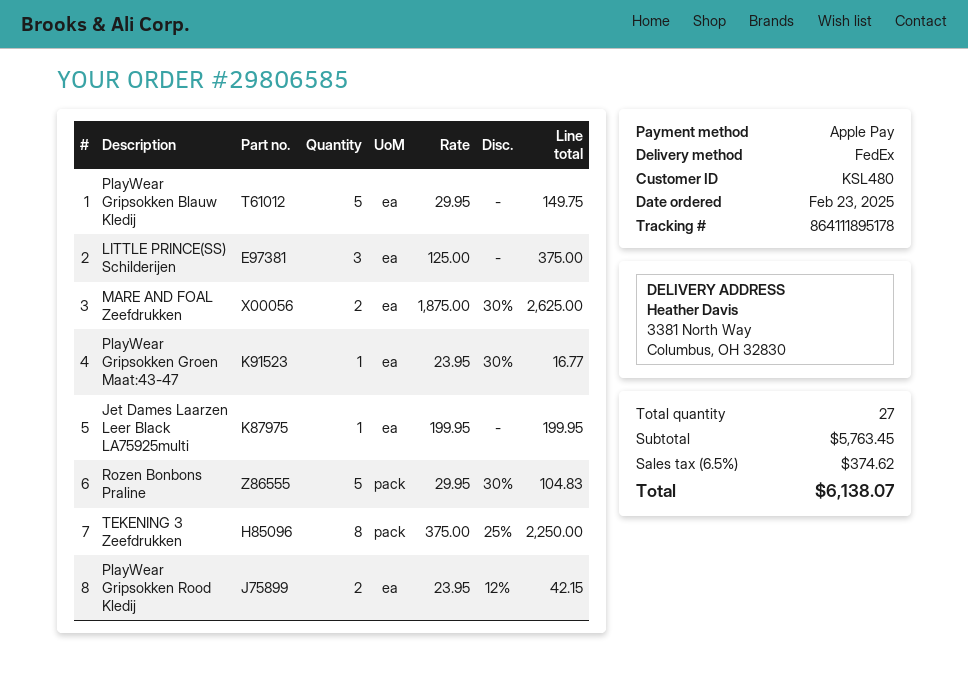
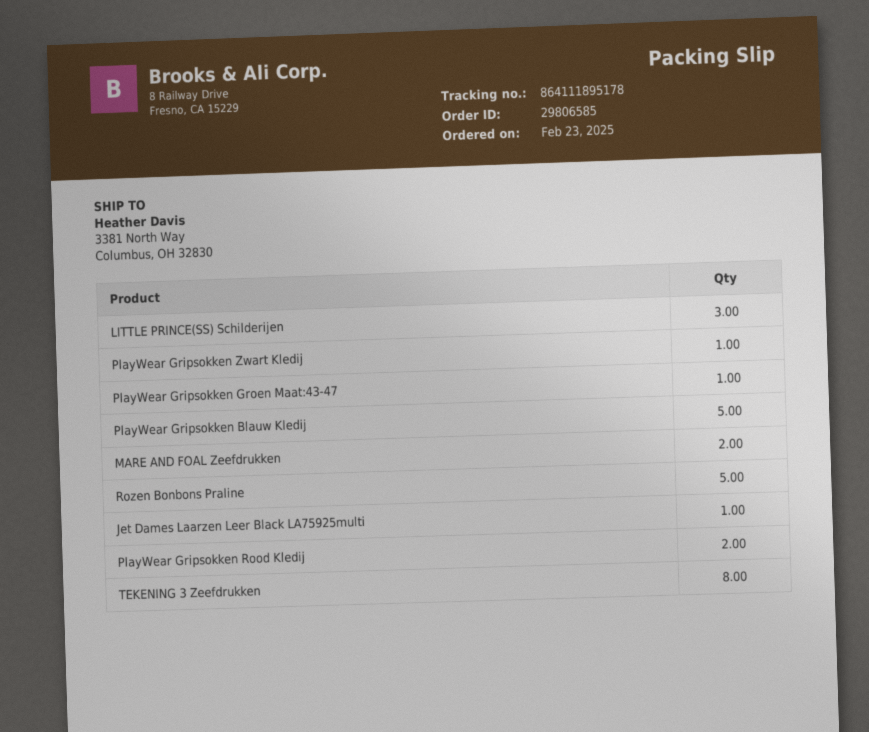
PlayWear Gripsokken Zwart Kledij: none -> 1

